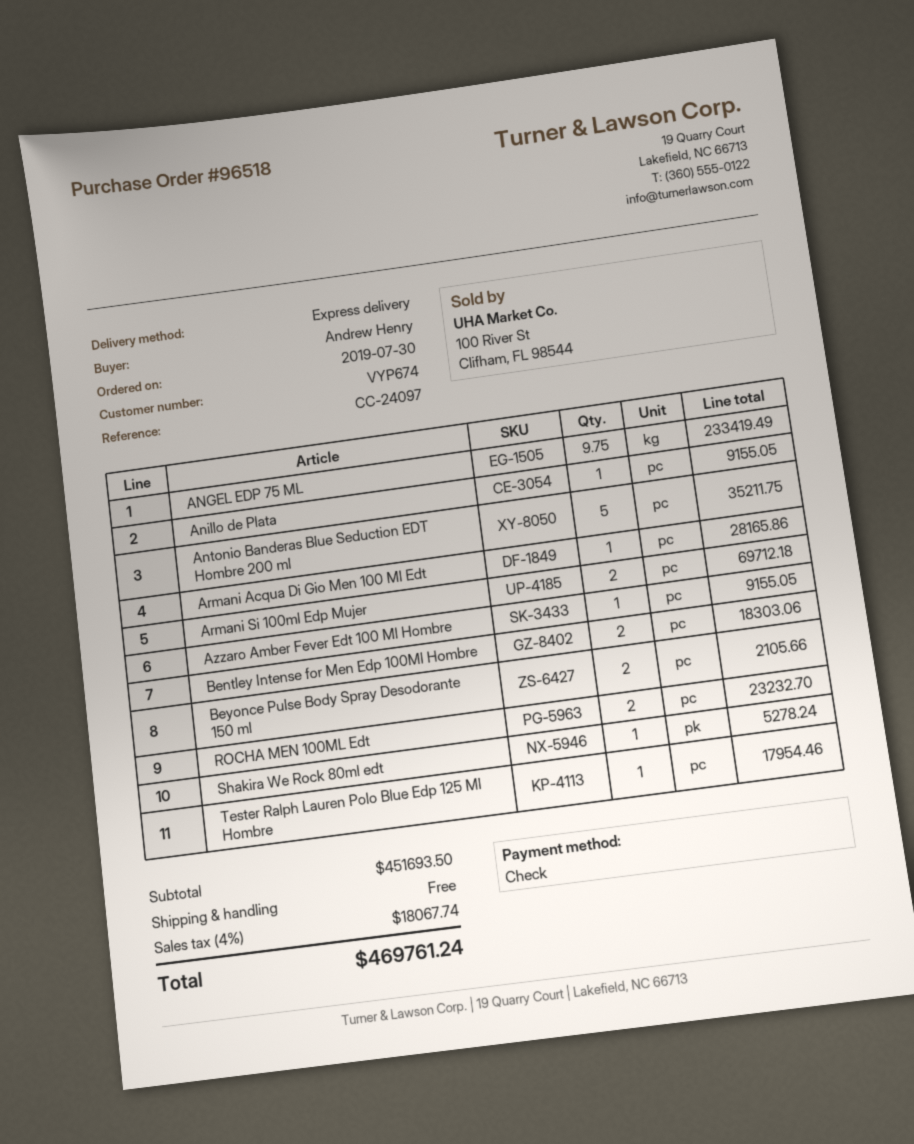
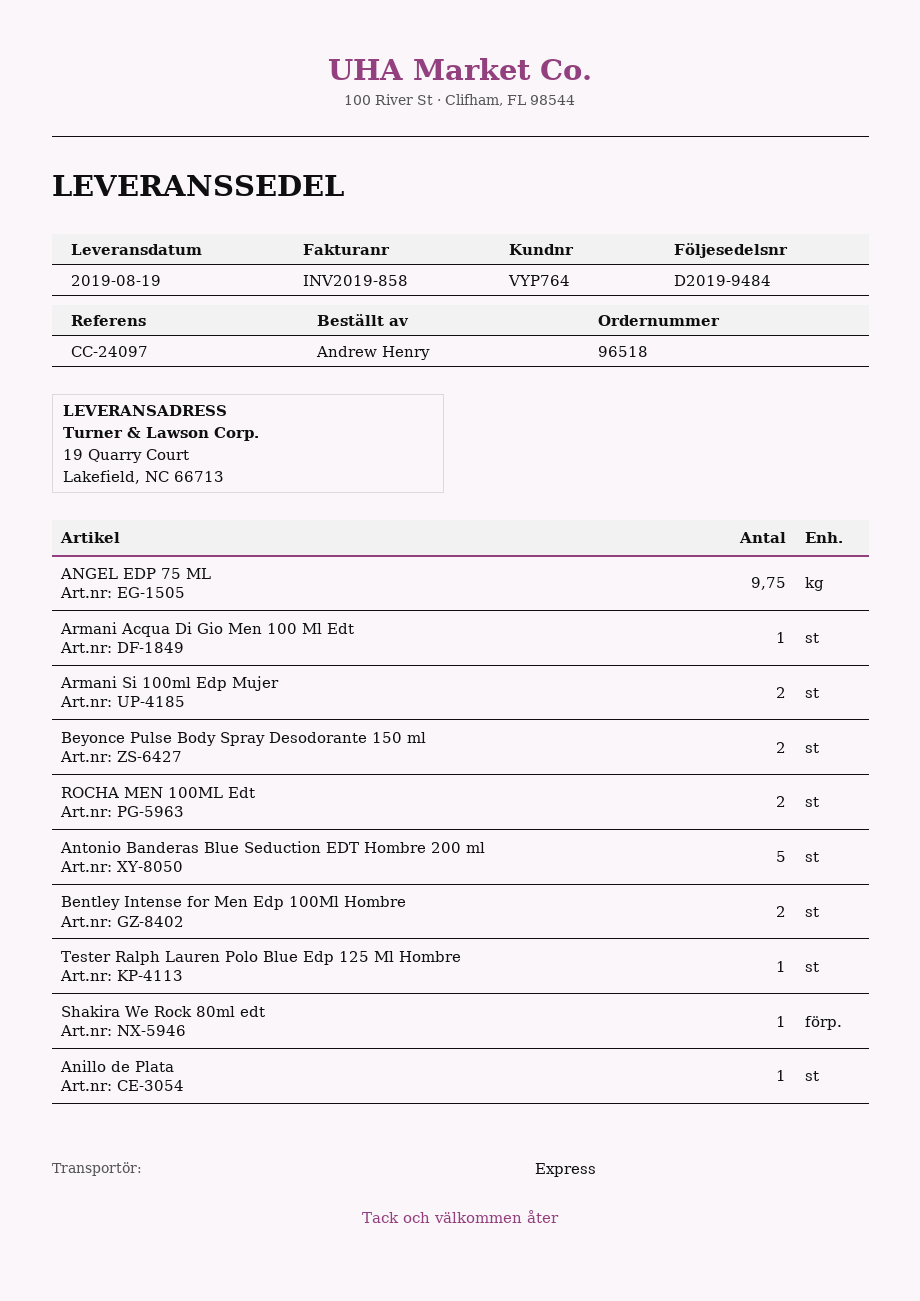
customer number: VYP674 -> VYP764
Azzaro Amber Fever Edt 100 Ml Hombre: 1 -> none

